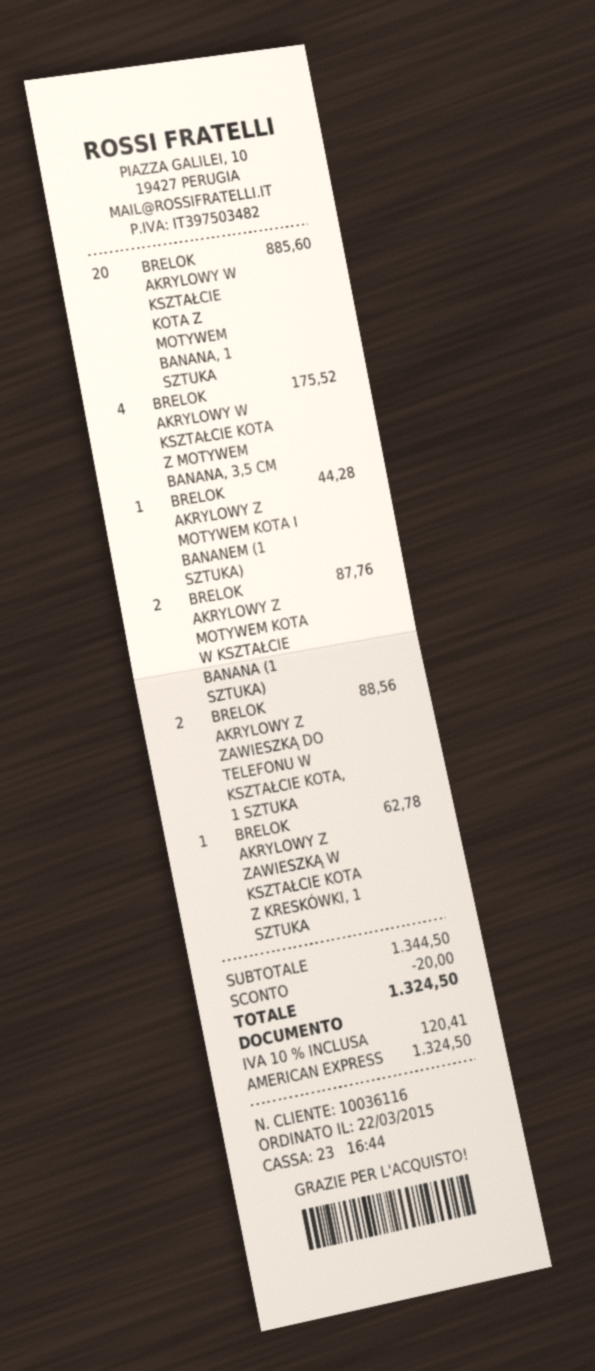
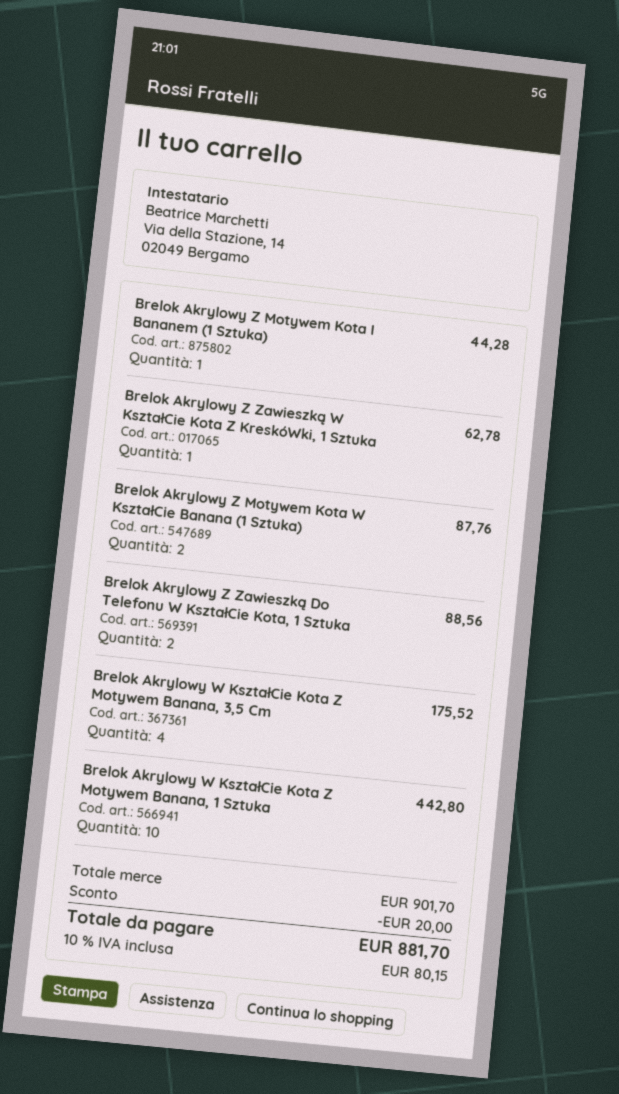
BRELOK AKRYLOWY W KSZTAŁCIE KOTA Z MOTYWEM BANANA, 1 SZTUKA: 20 for 885.60 -> 10 for 442.80
subtotal: 1344.50 -> 901.70
tax: 10% = 120.41 -> 10% = 80.15
total: 1324.50 -> 881.70

